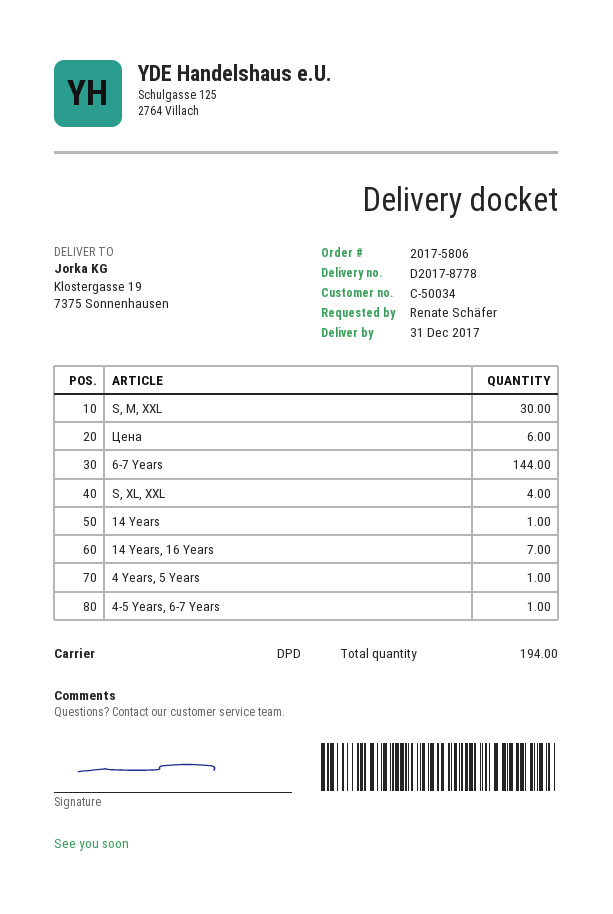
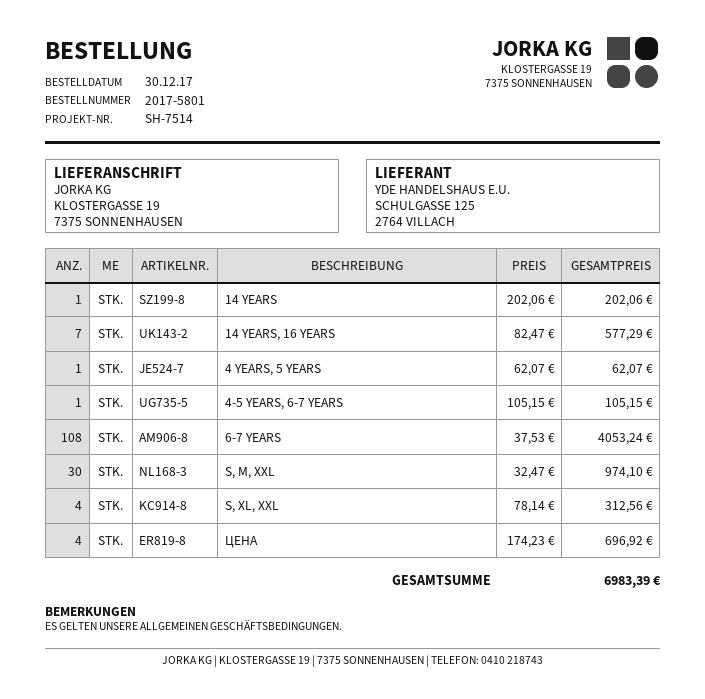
order number: 2017-5806 -> 2017-5801
Цена: 6 -> 4
6-7 Years: 144 -> 108

